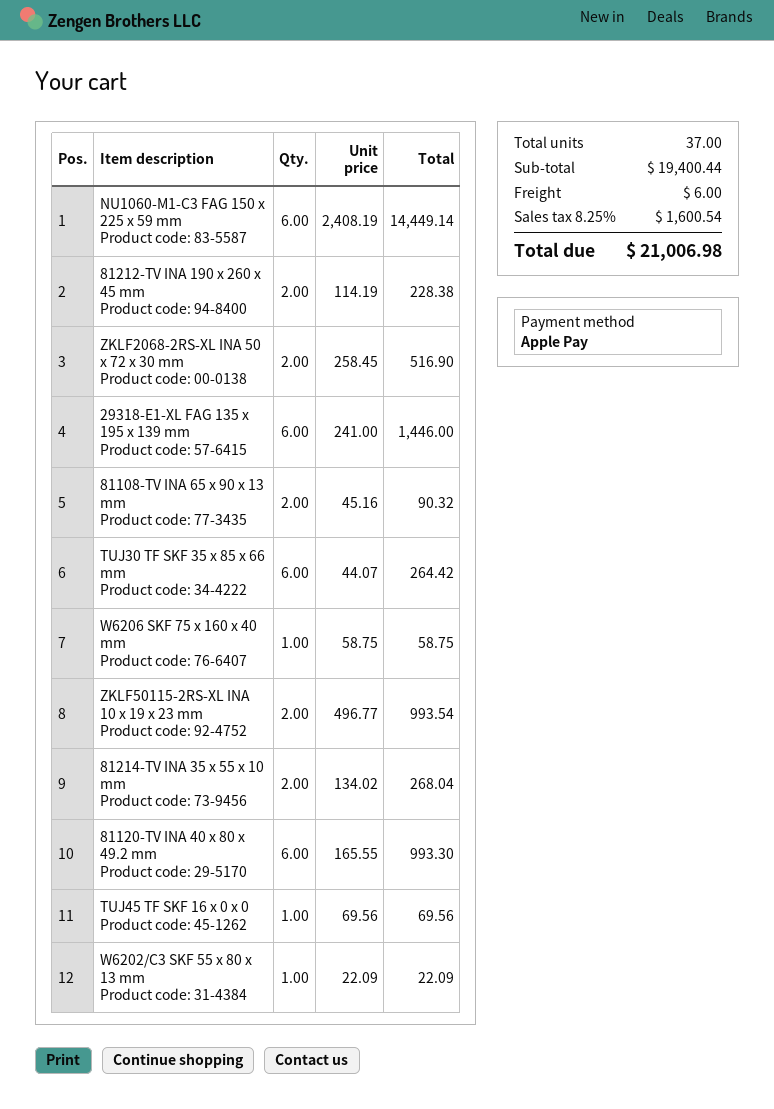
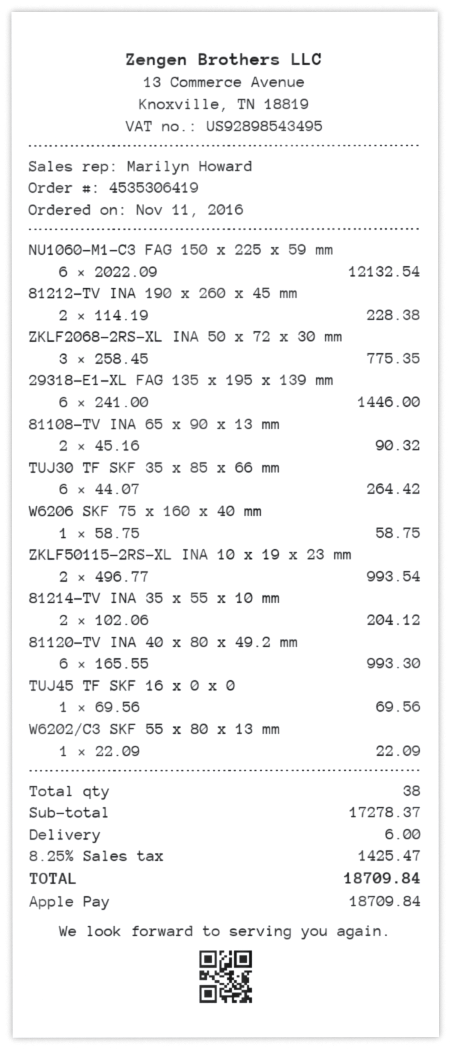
NU1060-M1-C3 FAG 150 x 225 x 59 mm: 6 x 2408.19 = 14449.14 -> 6 x 2022.09 = 12132.54
ZKLF2068-2RS-XL INA 50 x 72 x 30 mm: 2 x 258.45 = 516.90 -> 3 x 258.45 = 775.35
81214-TV INA 35 x 55 x 10 mm: 2 x 134.02 = 268.04 -> 2 x 102.06 = 204.12
total quantity: 37 -> 38
subtotal: 19400.44 -> 17278.37
tax: 8.25% = 1600.54 -> 8.25% = 1425.47
total: 21006.98 -> 18709.84

